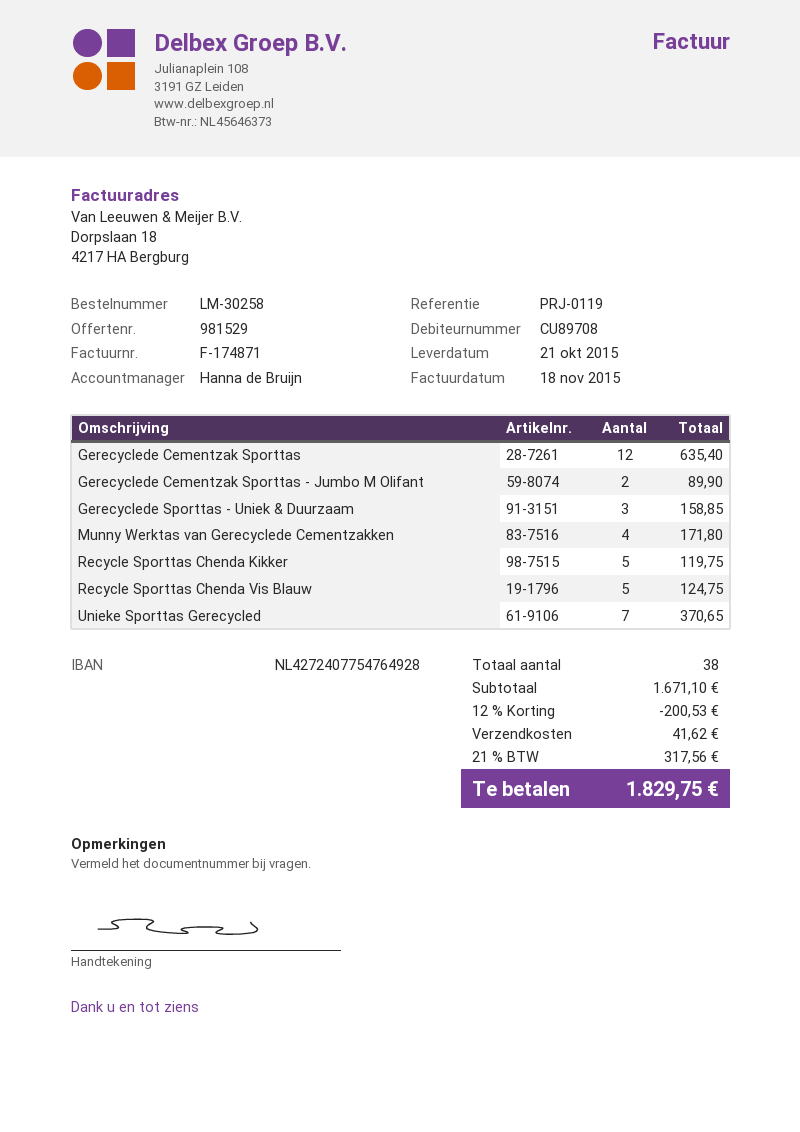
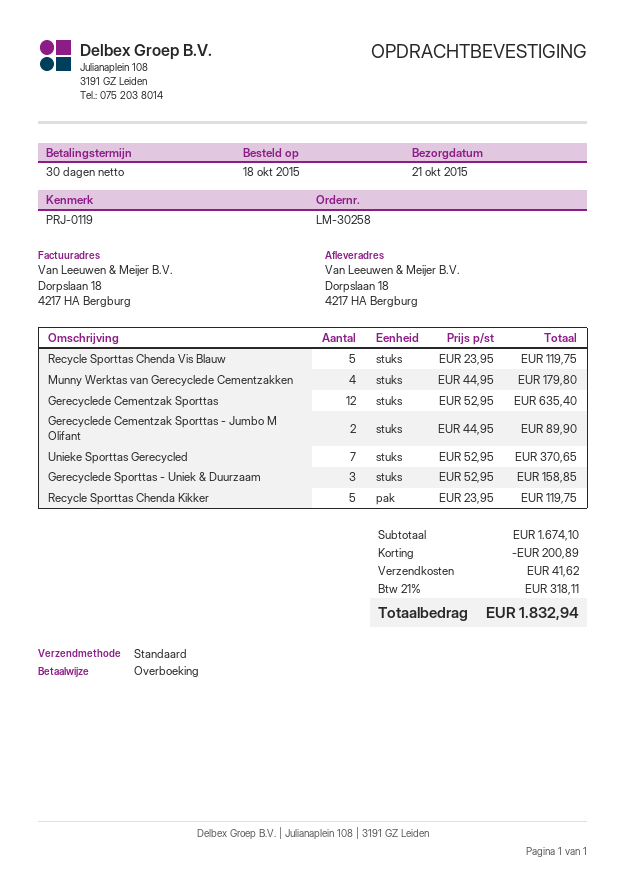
Munny Werktas van Gerecyclede Cementzakken: 4 for 171.80 -> 4 for 179.80
Recycle Sporttas Chenda Vis Blauw: 5 for 124.75 -> 5 for 119.75
subtotal: 1671.10 -> 1674.10
discount: 200.53 -> 200.89
tax: 21% = 317.56 -> 21% = 318.11
total: 1829.75 -> 1832.94

